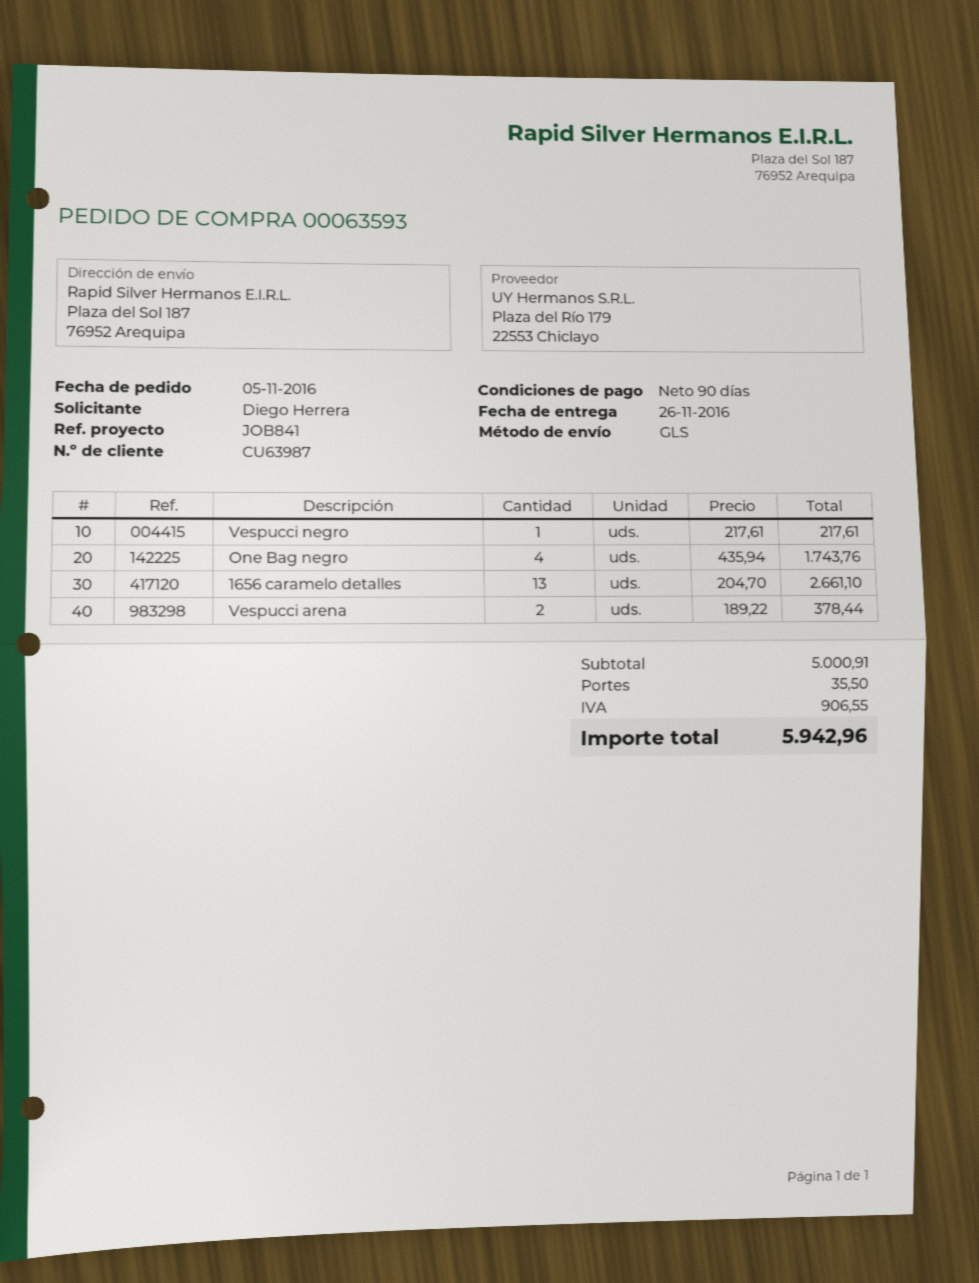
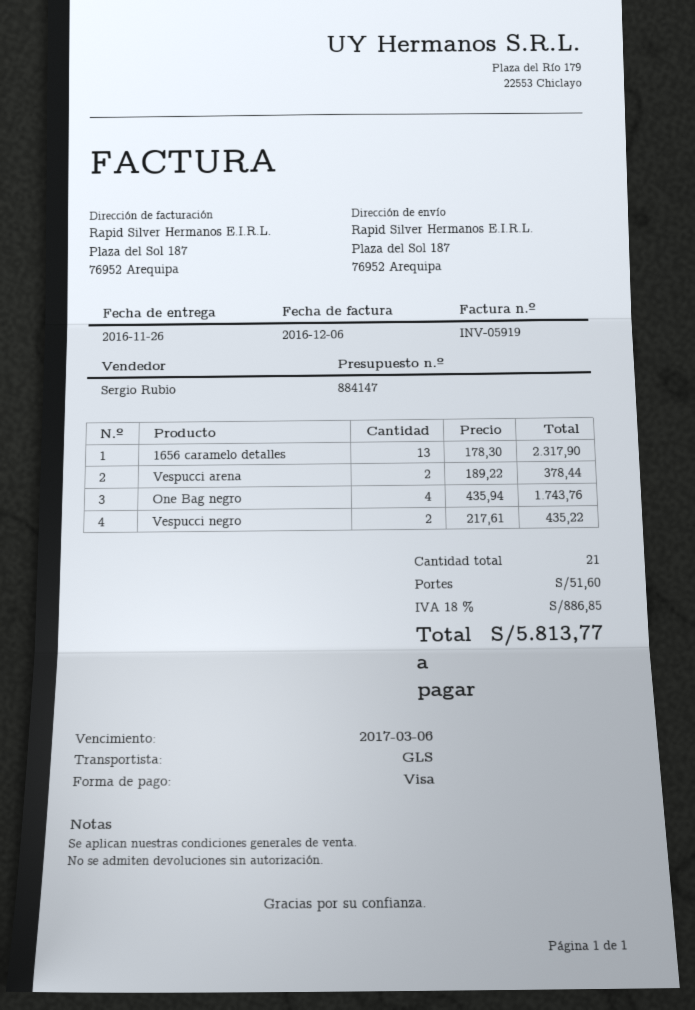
Vespucci negro: 1 x 217.61 = 217.61 -> 2 x 217.61 = 435.22
1656 caramelo detalles: 13 x 204.70 = 2661.10 -> 13 x 178.30 = 2317.90
shipping: 35.50 -> 51.60
tax: 906.55 -> 886.85
total: 5942.96 -> 5813.77

